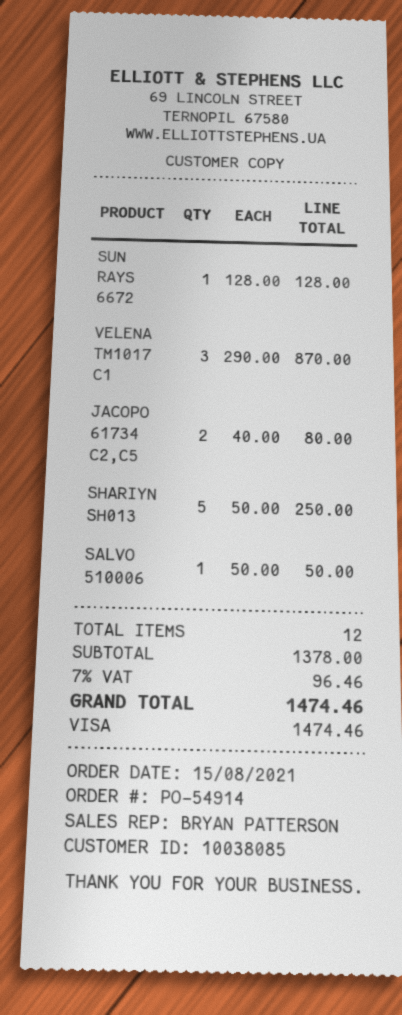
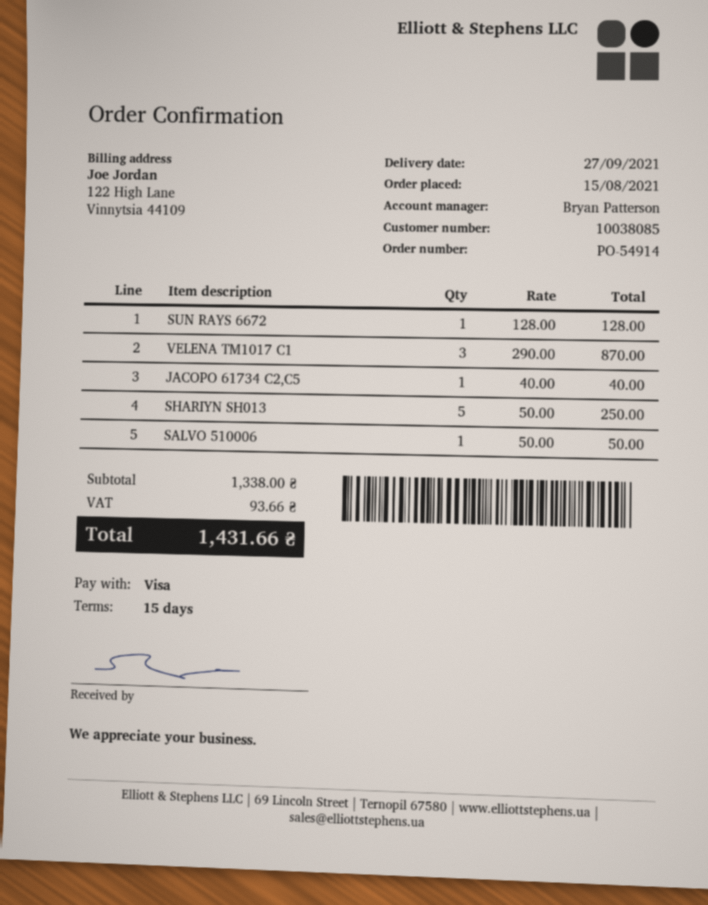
JACOPO 61734 C2,С5: 2 x 40.00 = 80.00 -> 1 x 40.00 = 40.00
subtotal: 1378.00 -> 1338.00
tax: 96.46 -> 93.66
total: 1474.46 -> 1431.66

